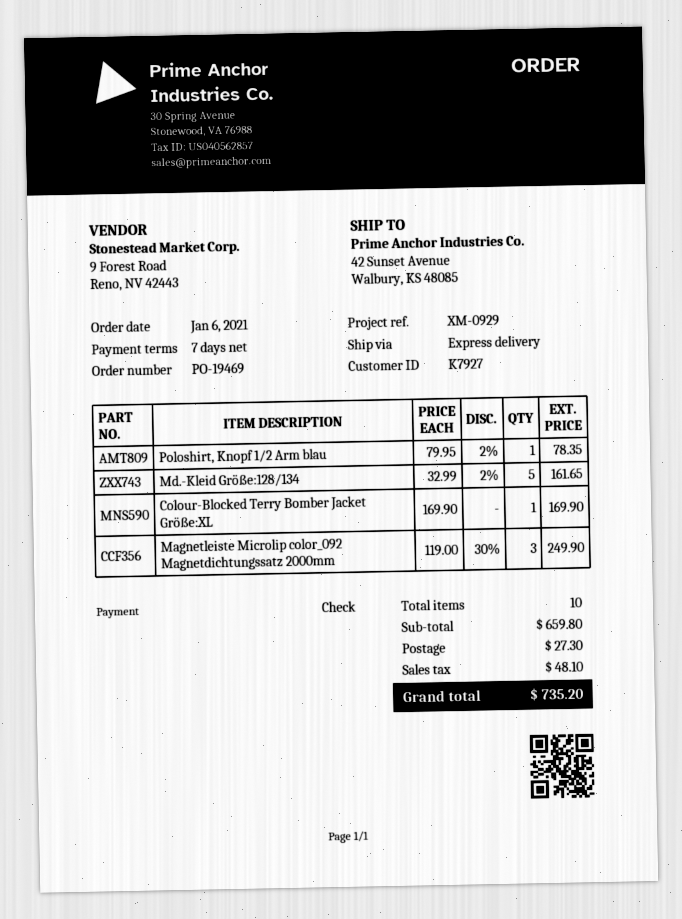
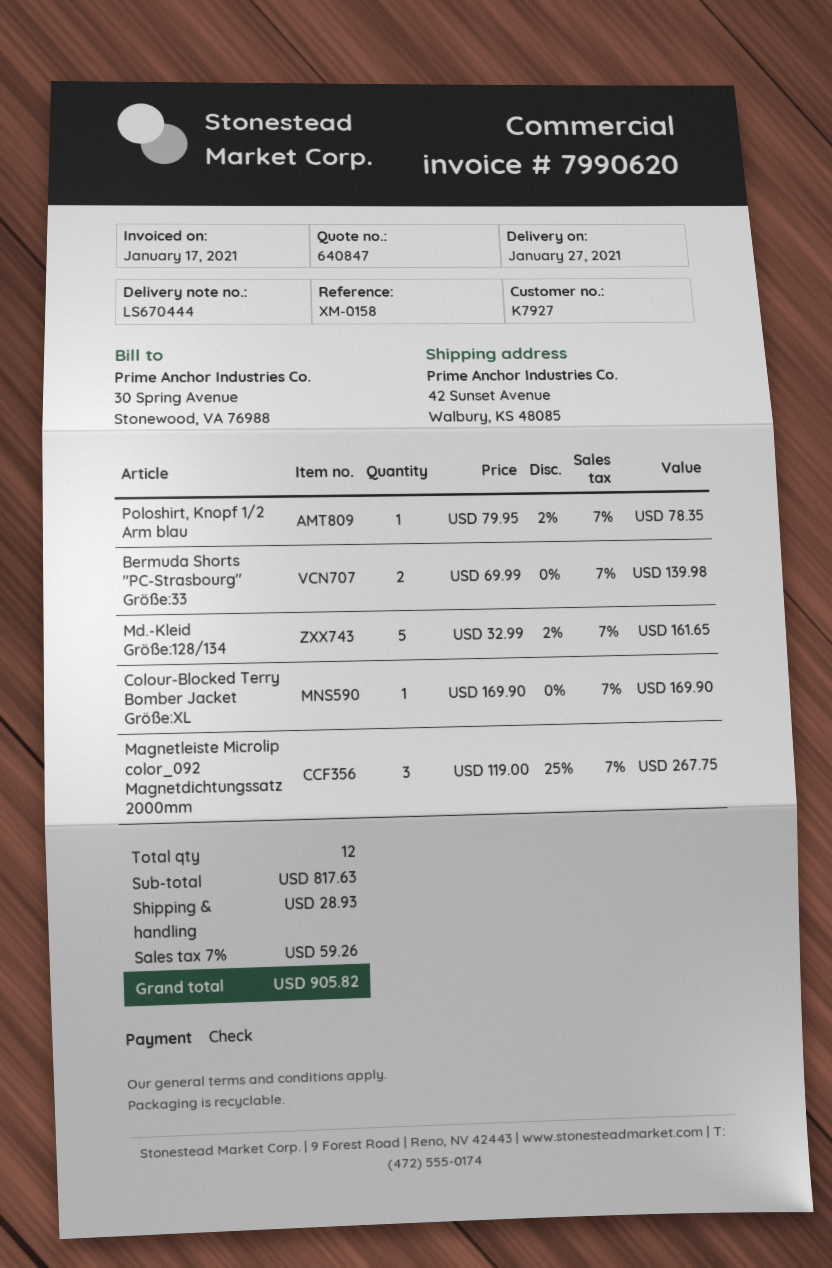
reference: XM-0929 -> XM-0158
Magnetleiste Microlip color_092 Magnetdichtungssatz 2000mm: 3 x 119.00 - 30% = 249.90 -> 3 x 119.00 - 25% = 267.75
Bermuda Shorts "PC-Strasbourg" Größe:33: none -> 2 x 69.99 = 139.98
total quantity: 10 -> 12
subtotal: 659.80 -> 817.63
shipping: 27.30 -> 28.93
tax: 48.10 -> 59.26
total: 735.20 -> 905.82

